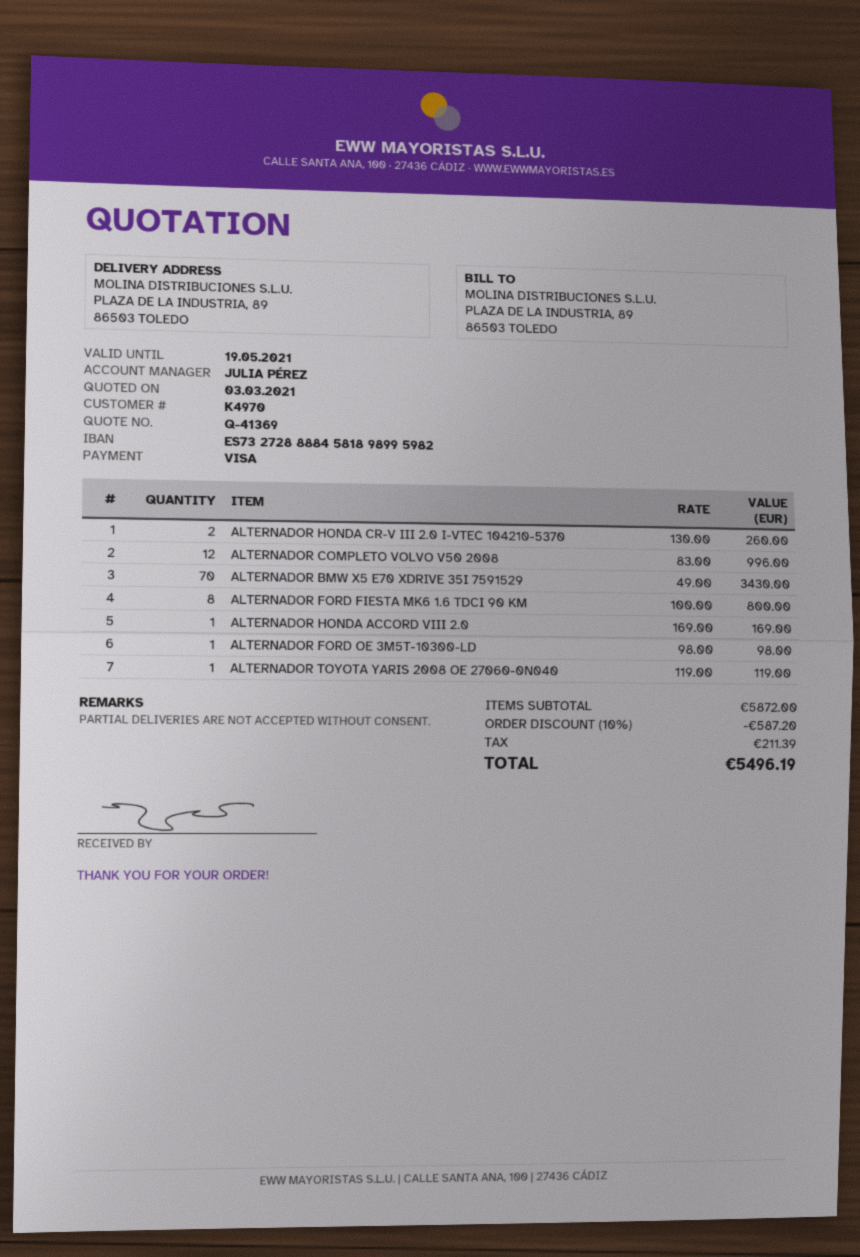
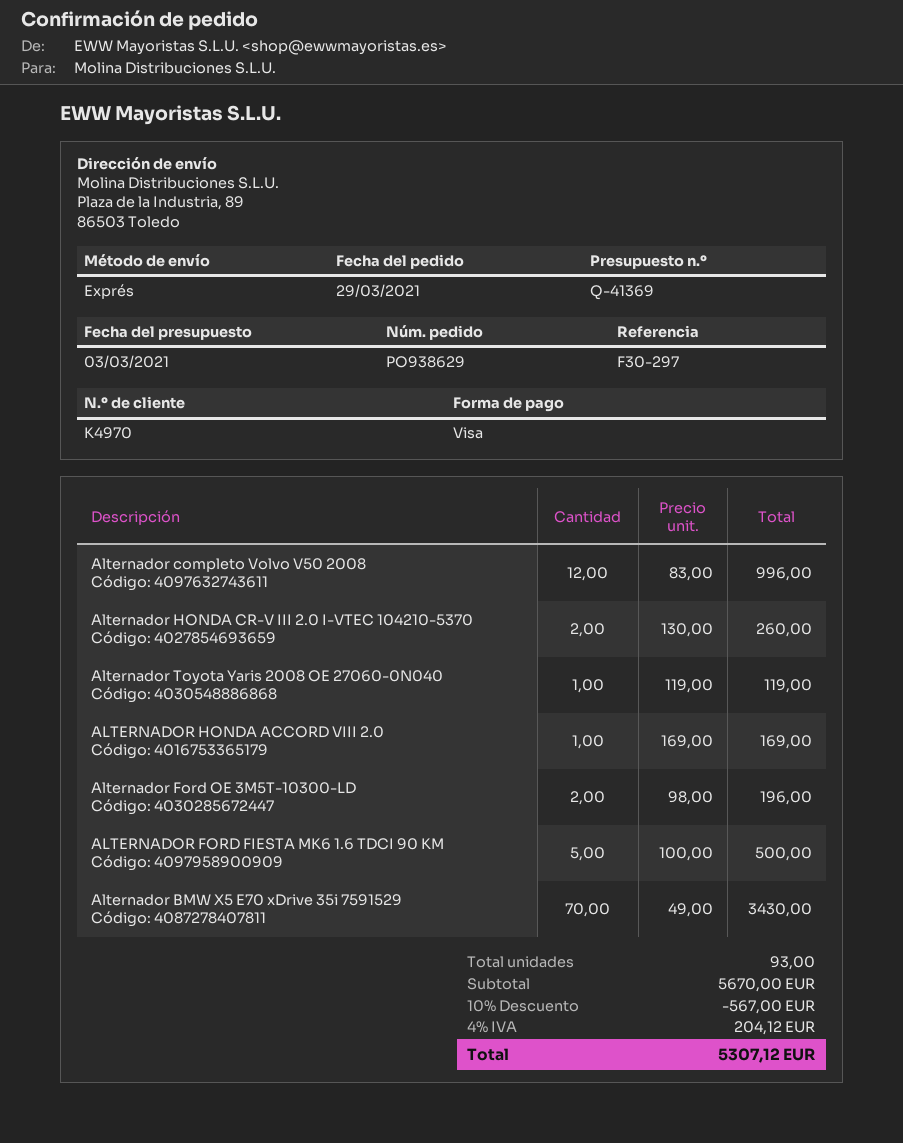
ALTERNADOR FORD FIESTA MK6 1.6 TDCI 90 KM: 8 x 100.00 = 800.00 -> 5 x 100.00 = 500.00
ALTERNADOR FORD OE 3M5T-10300-LD: 1 x 98.00 = 98.00 -> 2 x 98.00 = 196.00
subtotal: 5872.00 -> 5670.00
discount: 10% = 587.20 -> 10% = 567.00
tax: 211.39 -> 204.12
total: 5496.19 -> 5307.12

